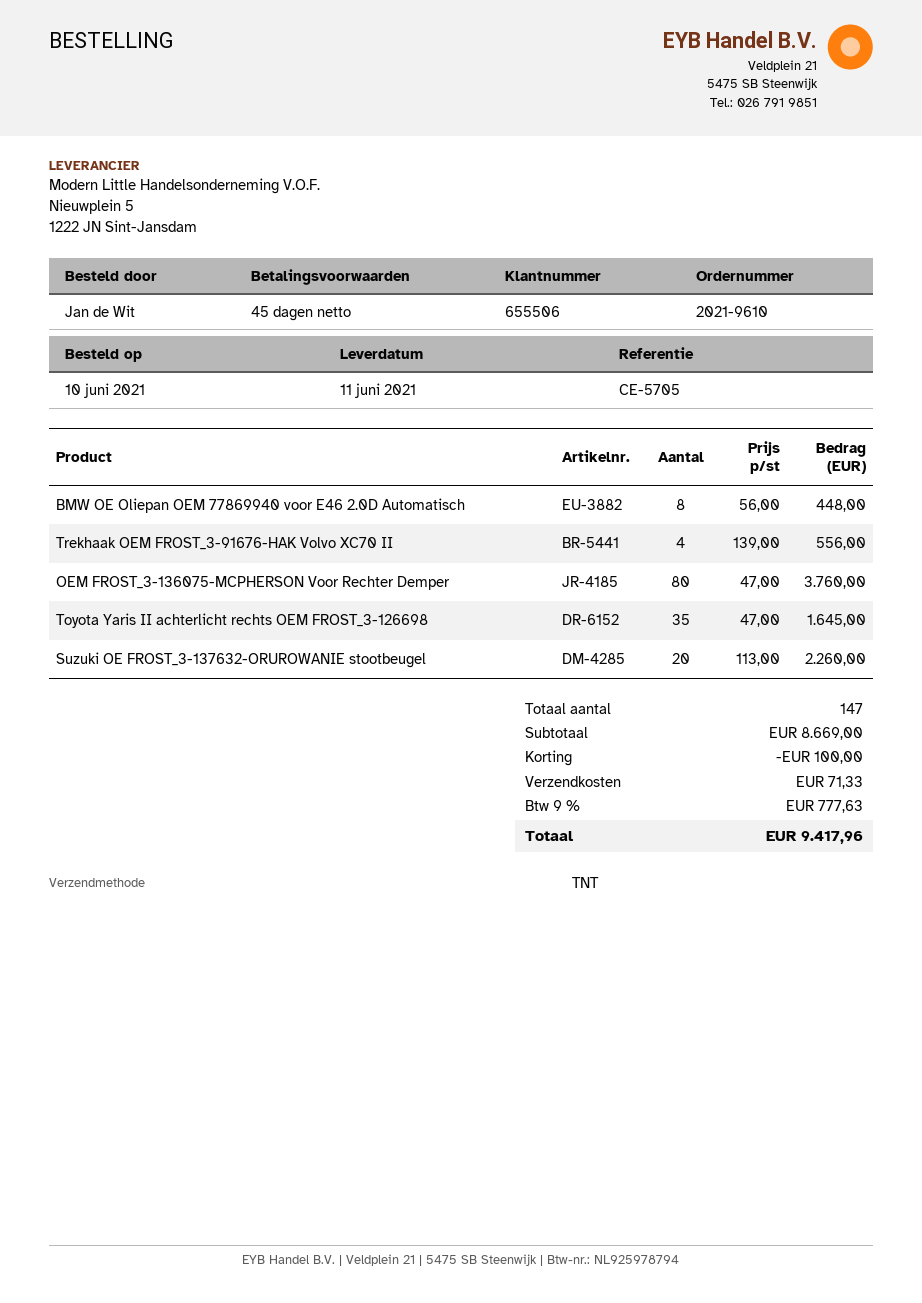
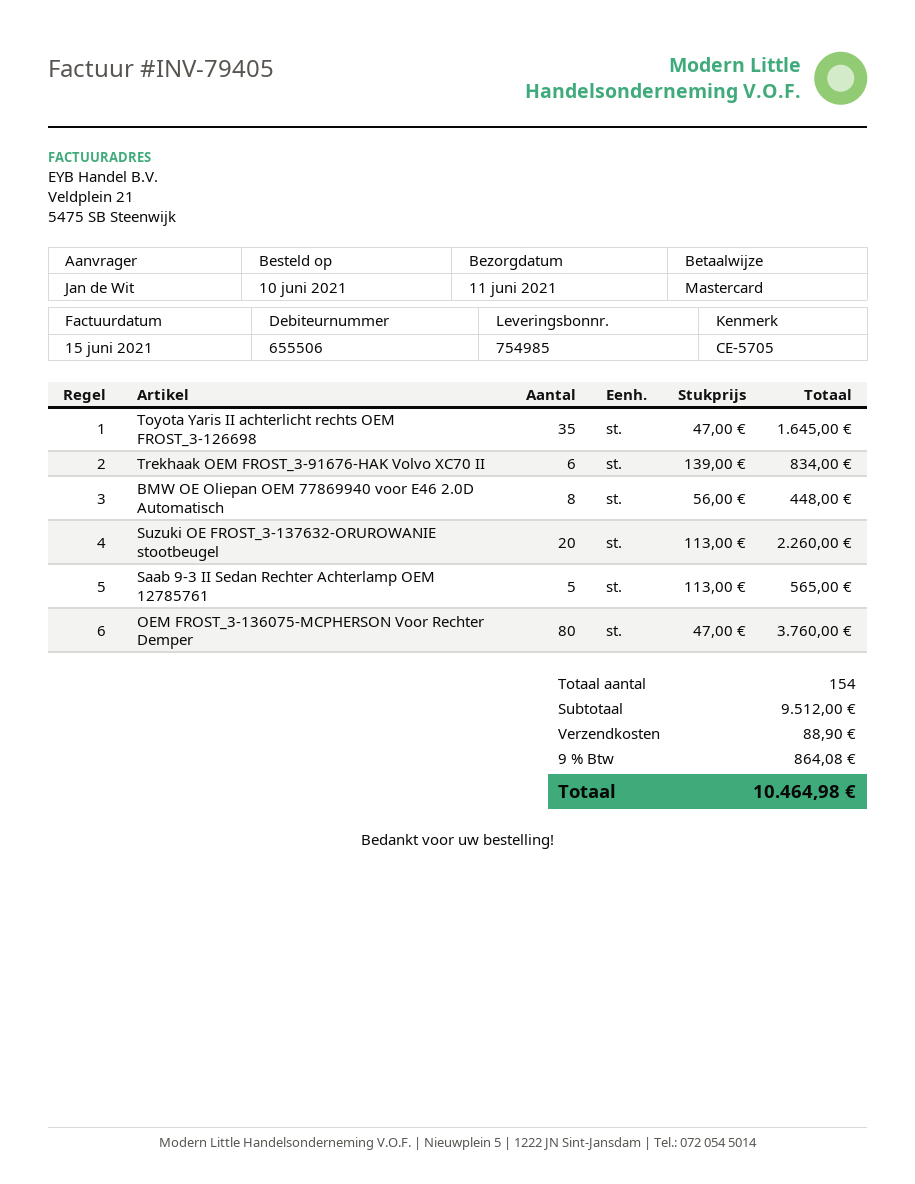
Trekhaak OEM FROST_3-91676-HAK Volvo XC70 II: 4 x 139.00 = 556.00 -> 6 x 139.00 = 834.00
Saab 9-3 II Sedan Rechter Achterlamp OEM 12785761: none -> 5 x 113.00 = 565.00
total quantity: 147 -> 154
subtotal: 8669.00 -> 9512.00
discount: 100.00 -> none
shipping: 71.33 -> 88.90
tax: 9% = 777.63 -> 9% = 864.08
total: 9417.96 -> 10464.98

